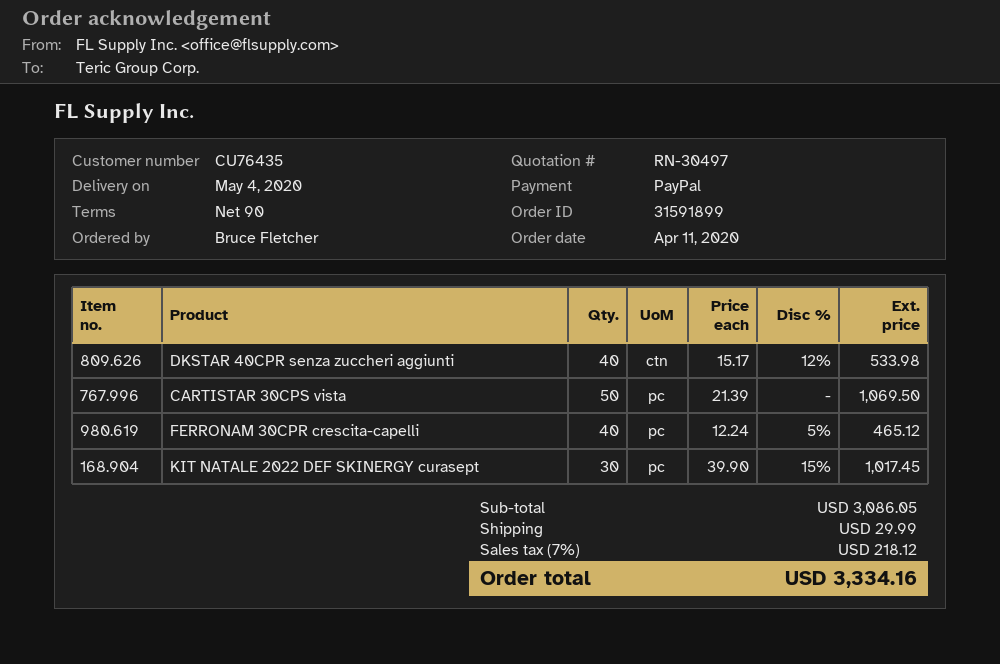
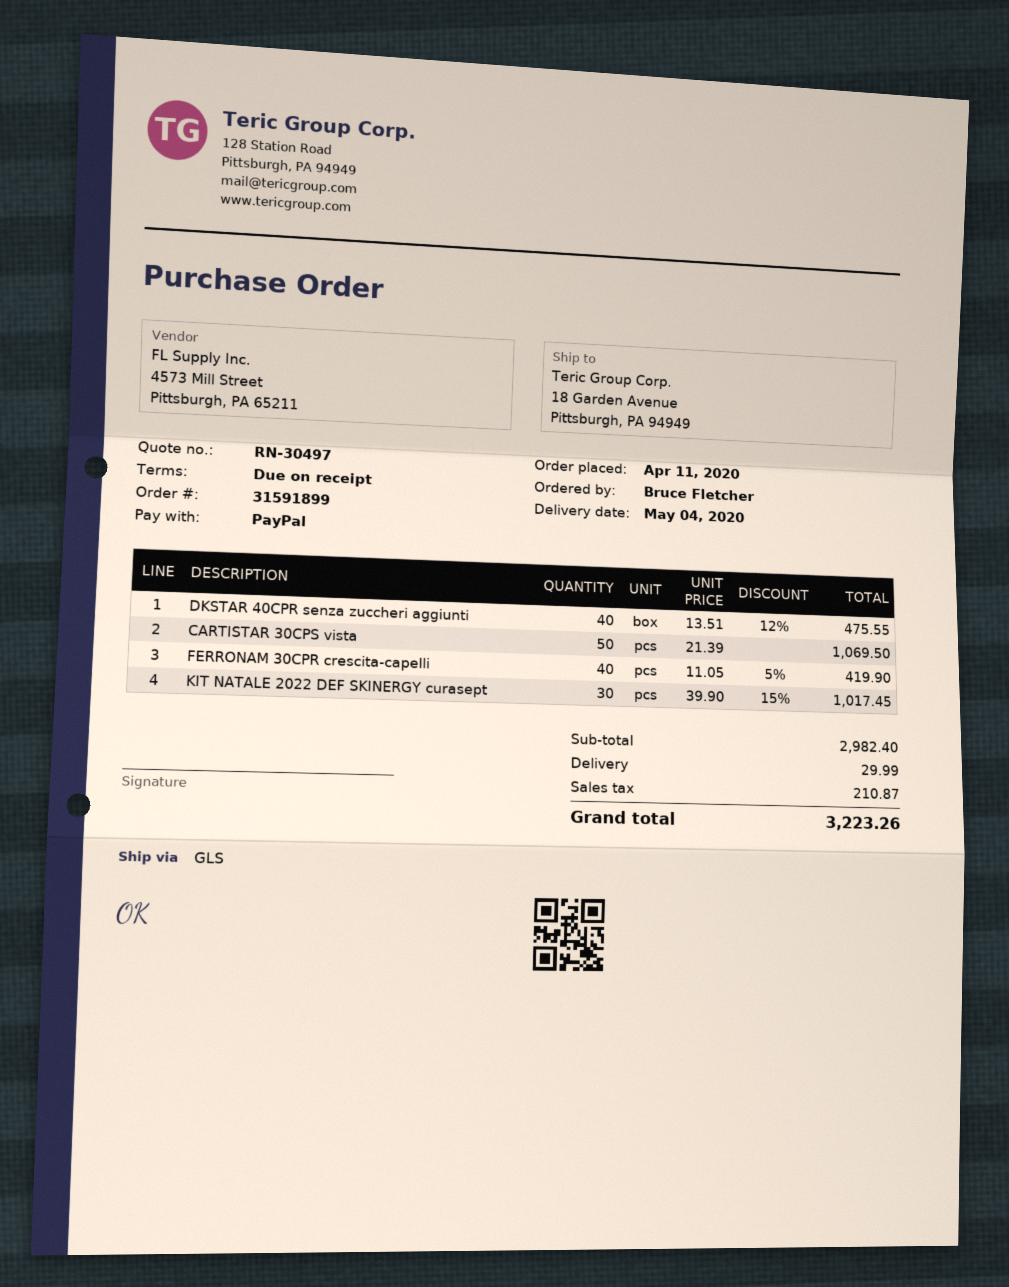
payment terms: 90 days -> on receipt
DKSTAR 40CPR senza zuccheri aggiunti: 40 x 15.17 - 12% = 533.98 -> 40 x 13.51 - 12% = 475.55
FERRONAM 30CPR crescita-capelli: 40 x 12.24 - 5% = 465.12 -> 40 x 11.05 - 5% = 419.90
subtotal: 3086.05 -> 2982.40
tax: 218.12 -> 210.87
total: 3334.16 -> 3223.26

